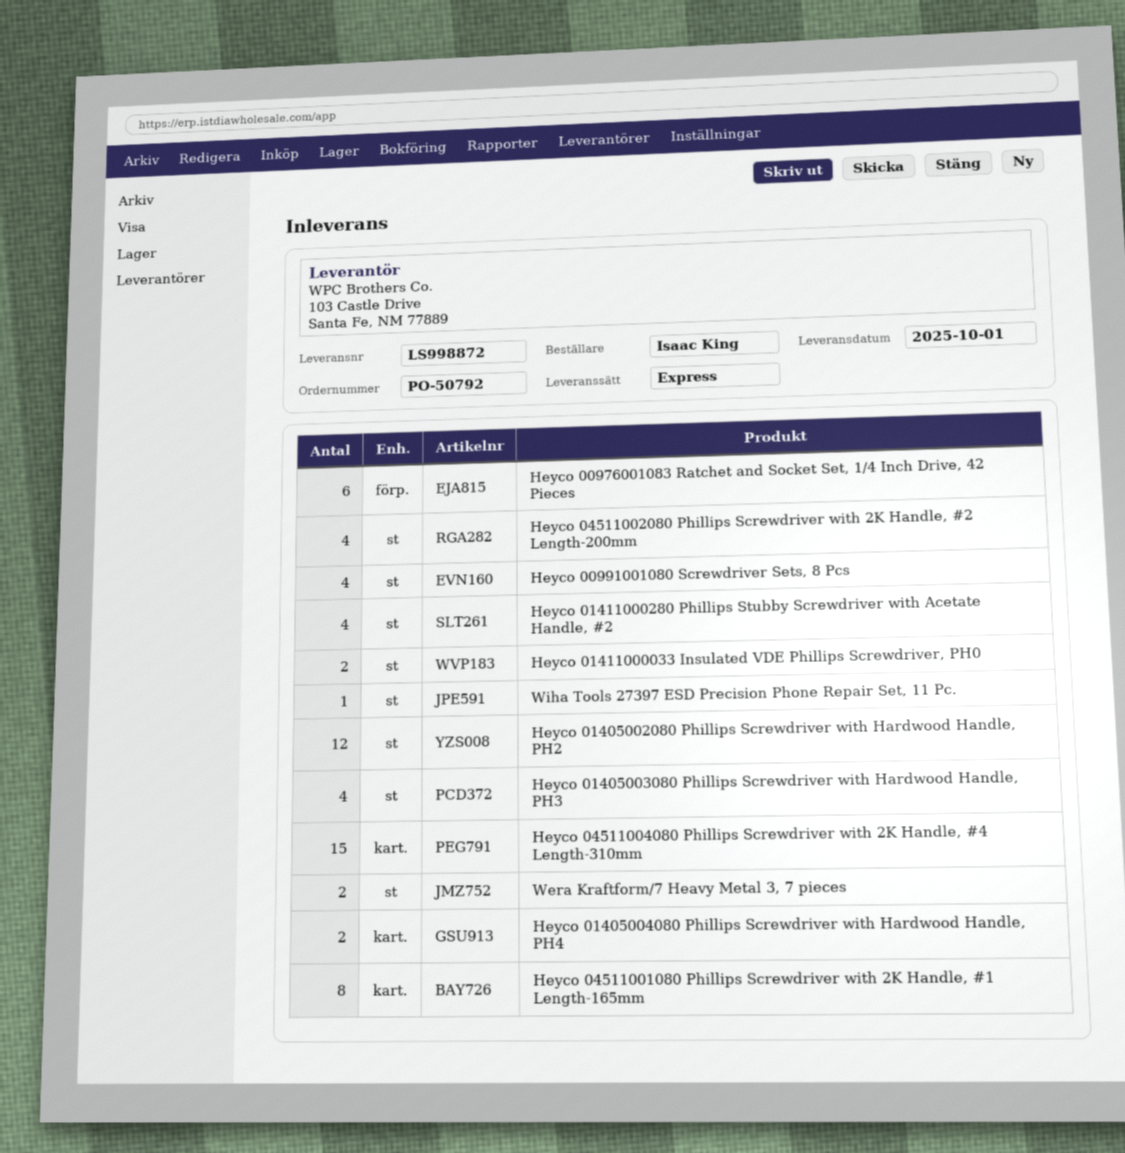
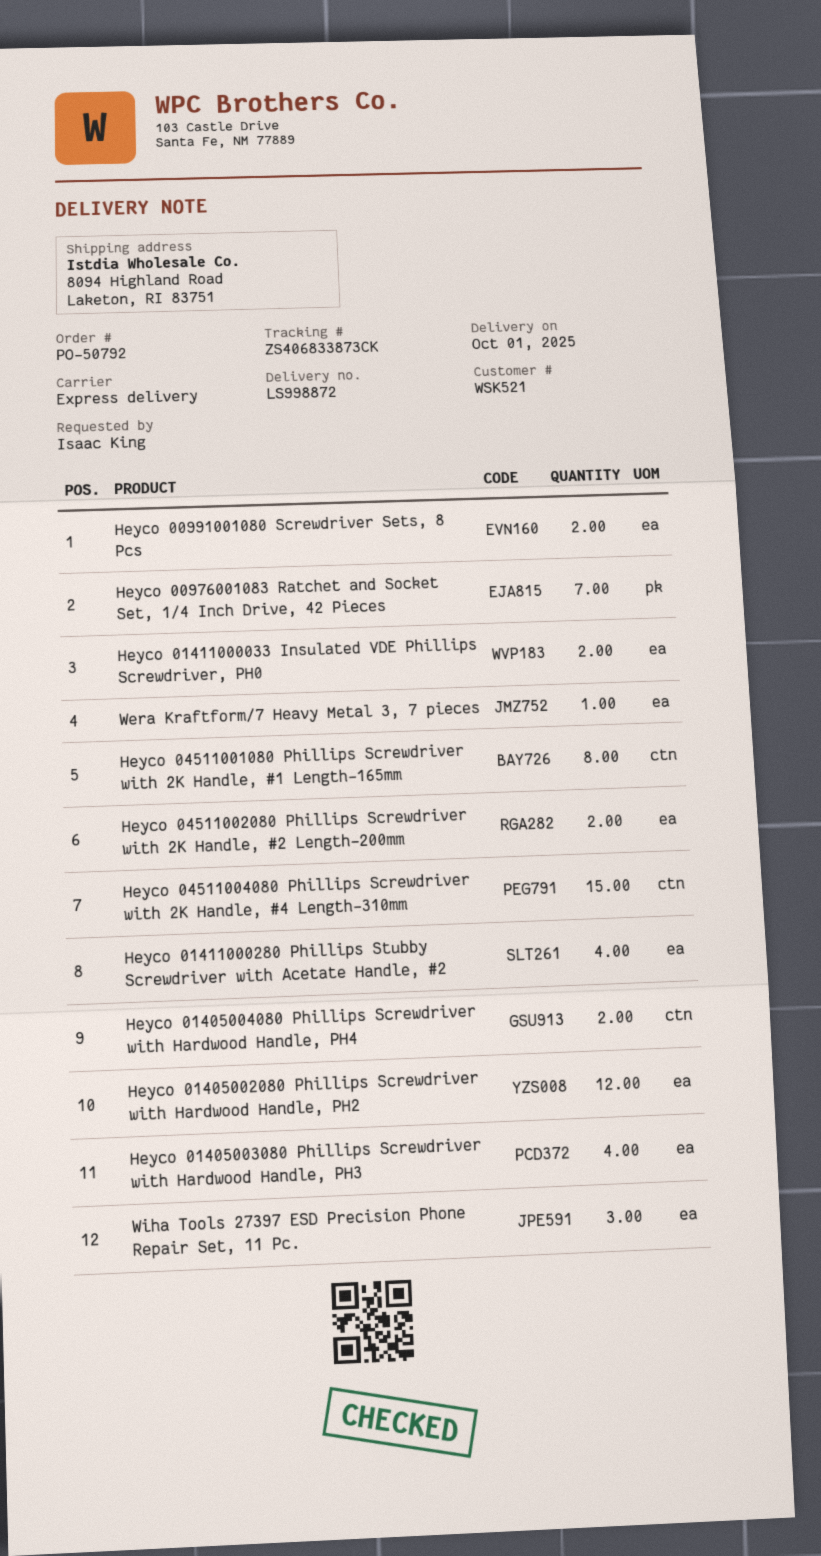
Heyco 00976001083 Ratchet and Socket Set, 1/4 Inch Drive, 42 Pieces: 6 -> 7
Heyco 04511002080 Phillips Screwdriver with 2K Handle, #2 Length-200mm: 4 -> 2
Heyco 00991001080 Screwdriver Sets, 8 Pcs: 4 -> 2
Wiha Tools 27397 ESD Precision Phone Repair Set, 11 Pc.: 1 -> 3
Wera Kraftform/7 Heavy Metal 3, 7 pieces: 2 -> 1

